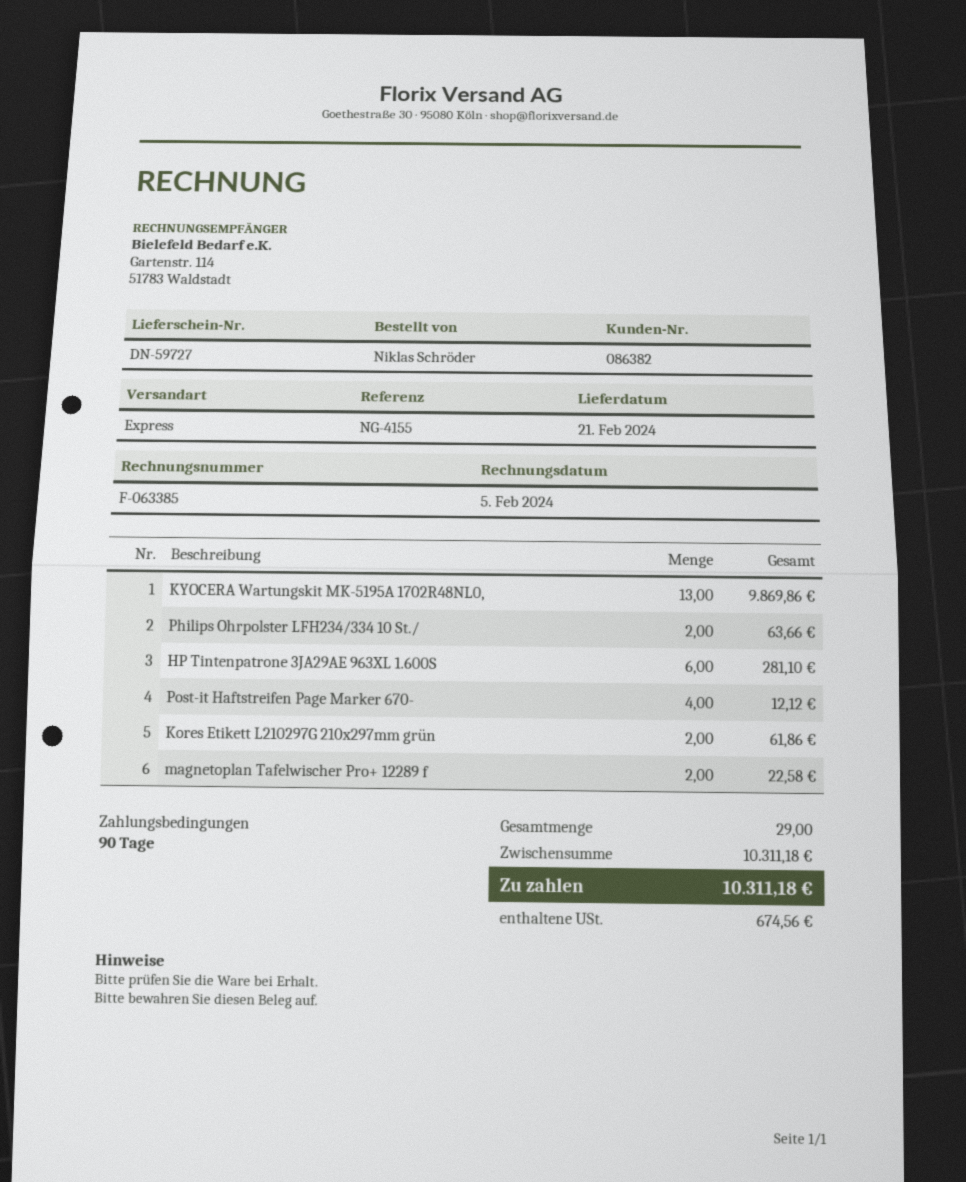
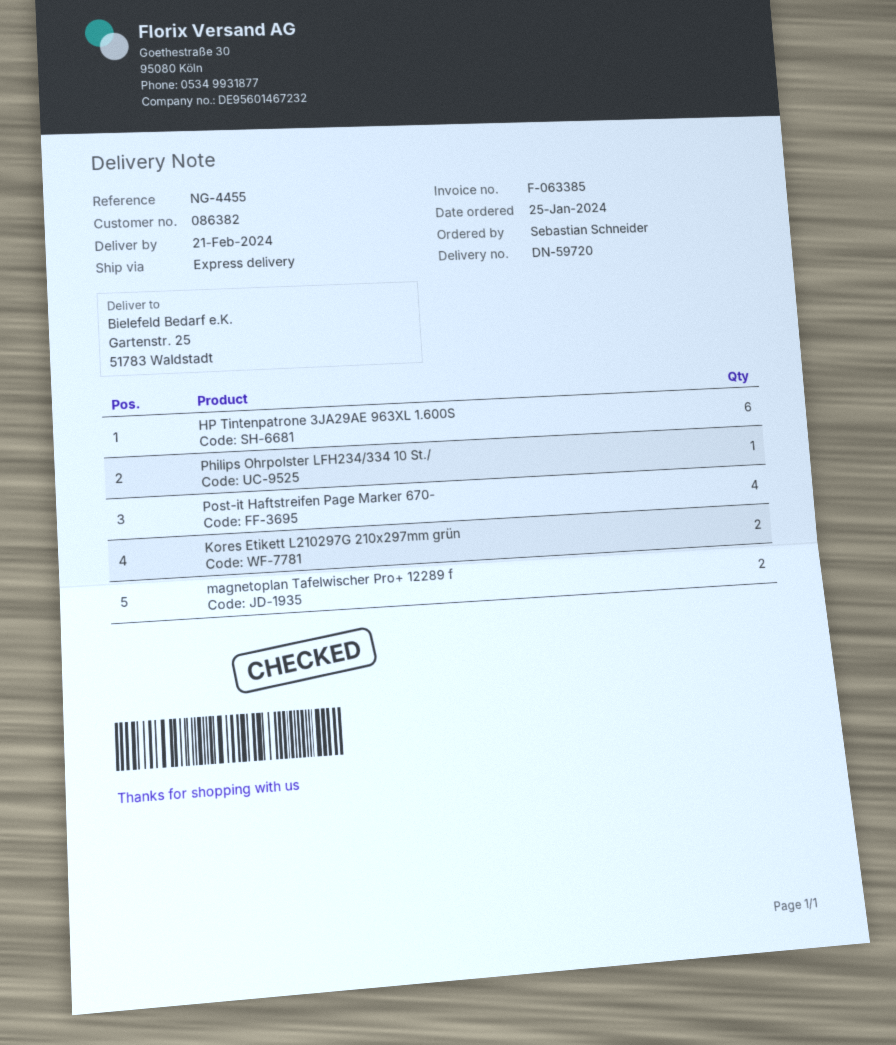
delivery note number: DN-59727 -> DN-59720
reference: NG-4155 -> NG-4455
ordered by: Niklas Schröder -> Sebastian Schneider
KYOCERA Wartungskit MK-5195A 1702R48NL0,: 13 -> none
Philips Ohrpolster LFH234/334 10 St./: 2 -> 1

